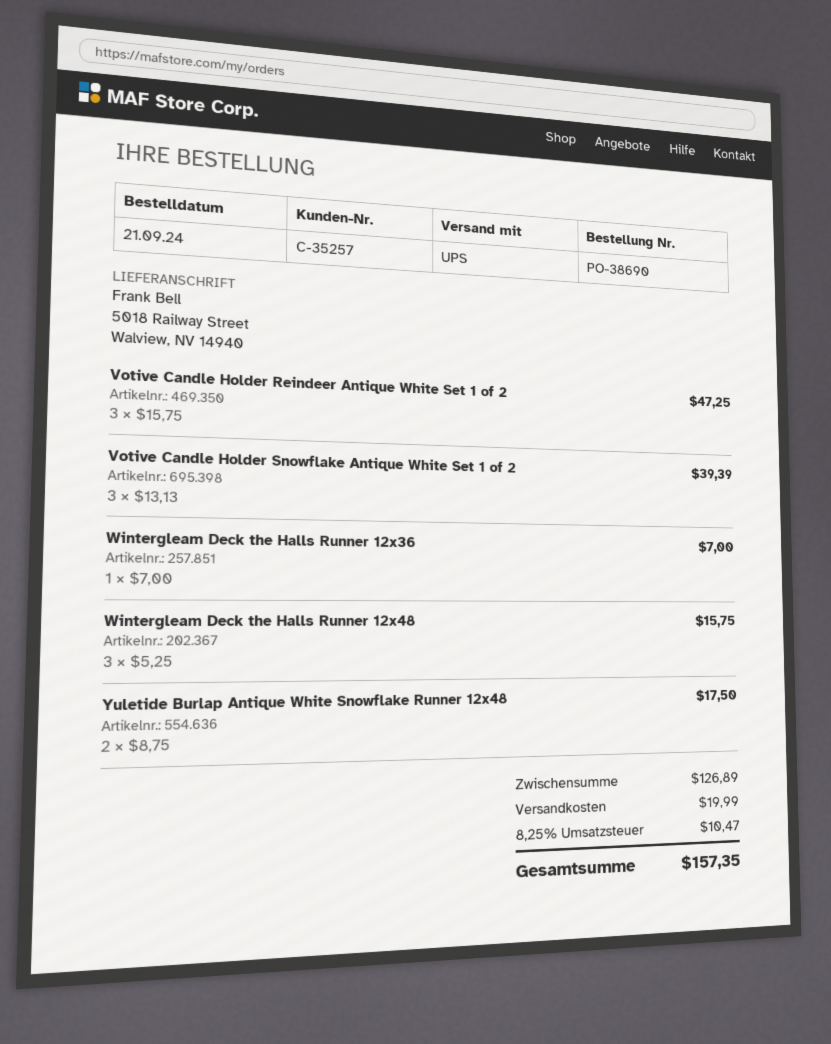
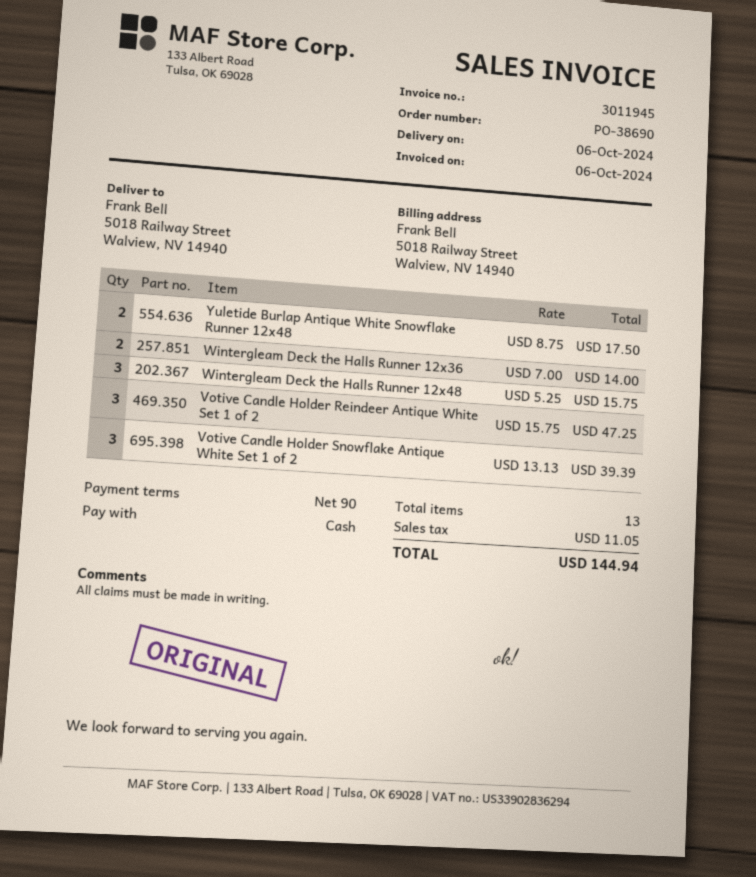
Wintergleam Deck the Halls Runner 12x36: 1 x 7.00 = 7.00 -> 2 x 7.00 = 14.00
shipping: 19.99 -> none
tax: 10.47 -> 11.05
total: 157.35 -> 144.94

